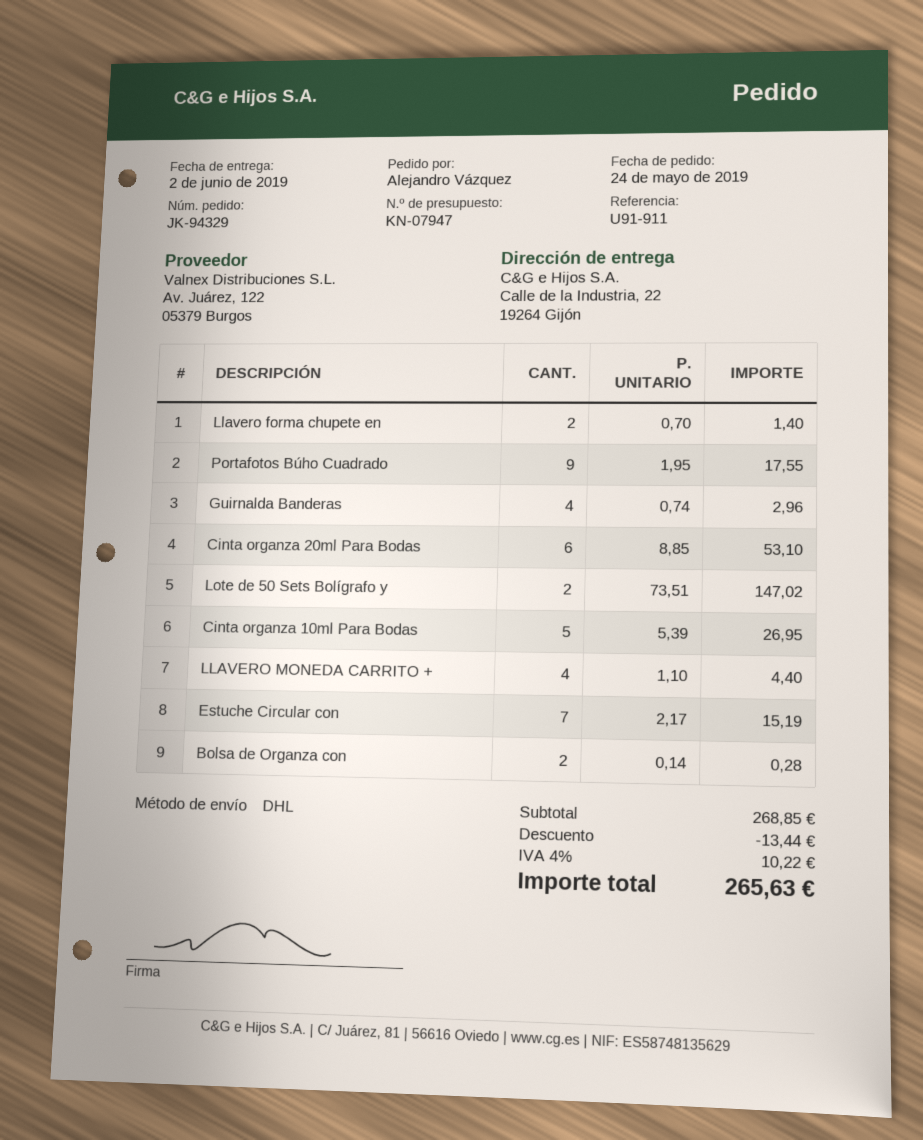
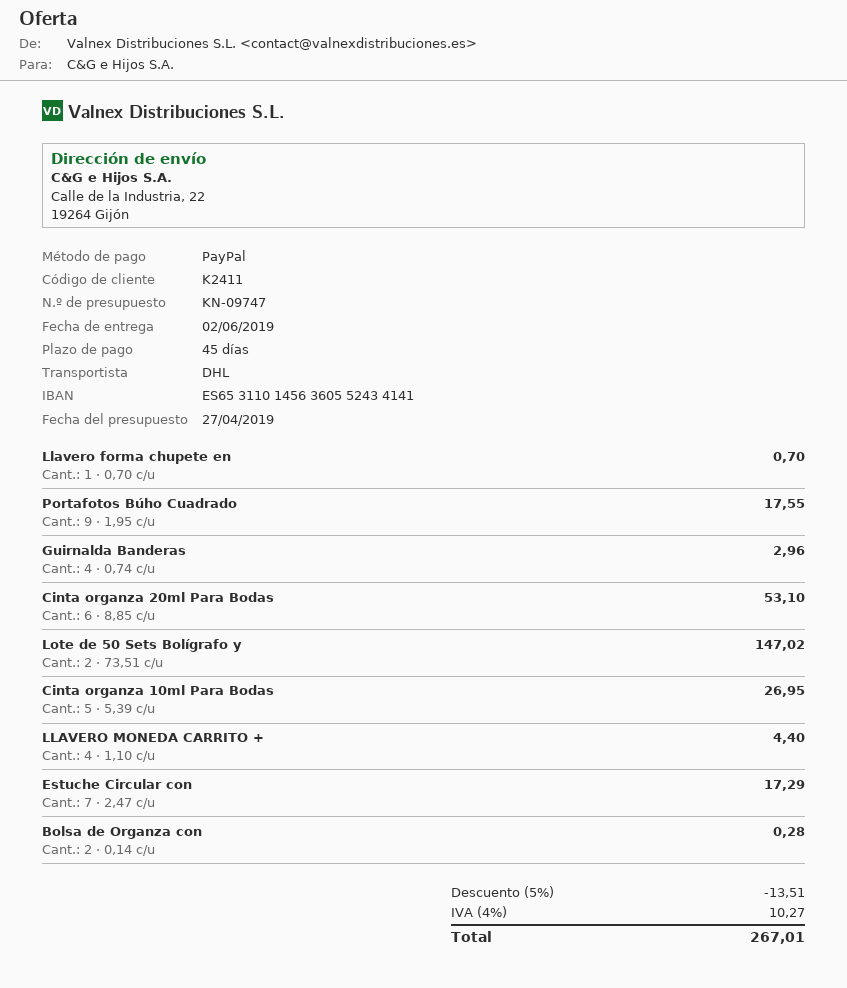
quote number: KN-07947 -> KN-09747
Llavero forma chupete en: 2 x 0.70 = 1.40 -> 1 x 0.70 = 0.70
Estuche Circular con: 7 x 2.17 = 15.19 -> 7 x 2.47 = 17.29
discount: 13.44 -> 13.51
tax: 4% = 10.22 -> 4% = 10.27
total: 265.63 -> 267.01

